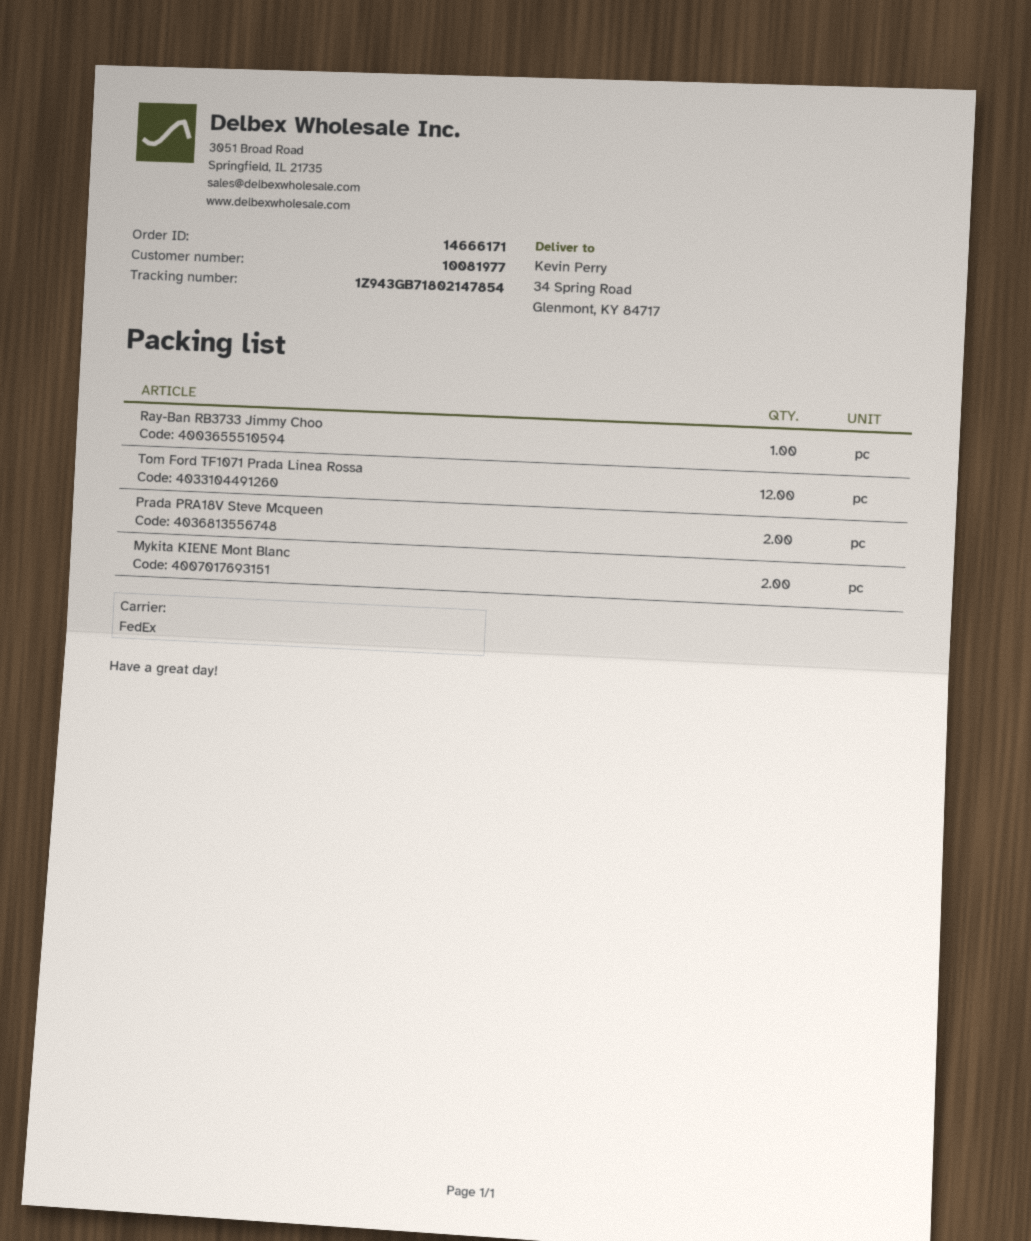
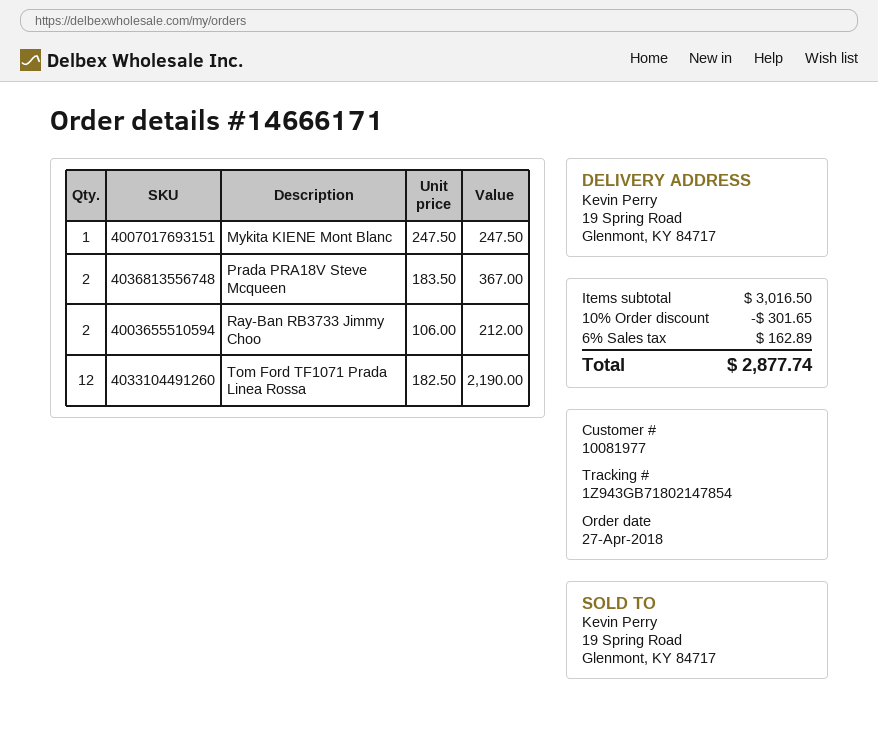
ship to: 34 Spring Road, Glenmont, KY 84717 -> 19 Spring Road, Glenmont, KY 84717
Ray-Ban RB3733 Jimmy Choo: 1 -> 2
Mykita KIENE Mont Blanc: 2 -> 1

